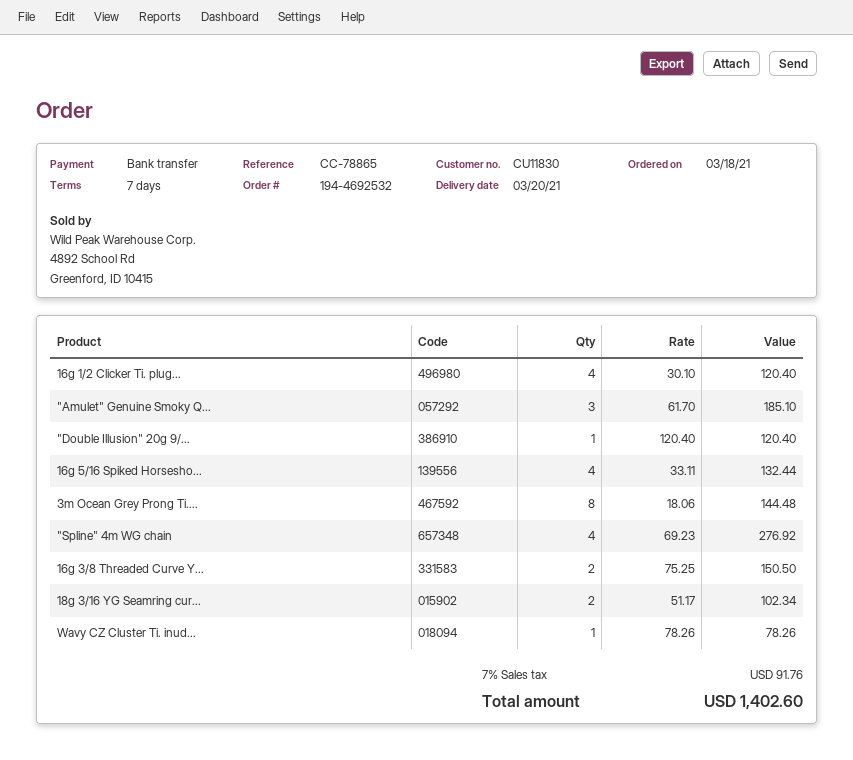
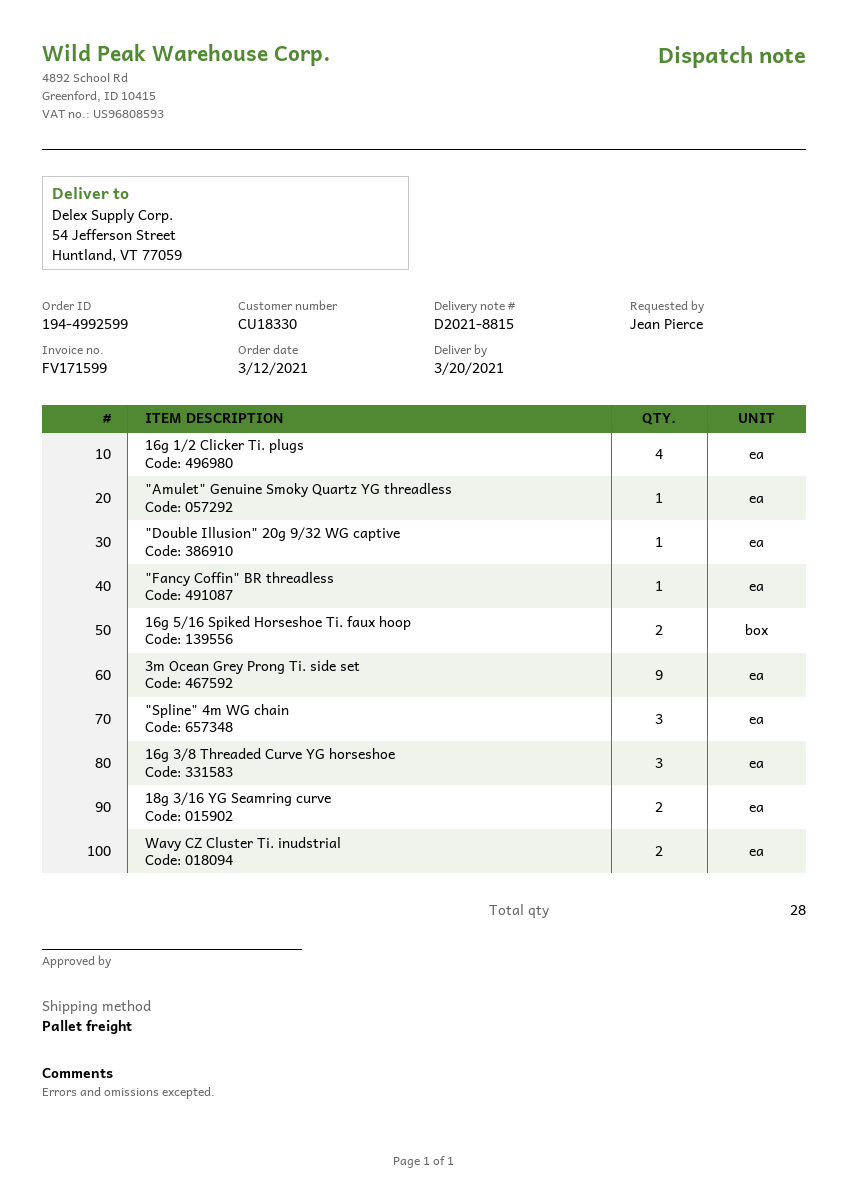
order number: 194-4692532 -> 194-4992599
order date: 2021-03-18 -> 2021-03-12
customer number: CU11830 -> CU18330
"Amulet" Genuine Smoky Q...: 3 -> 1
16g 5/16 Spiked Horsesho...: 4 -> 2
3m Ocean Grey Prong Ti....: 8 -> 9
"Spline" 4m WG chain: 4 -> 3
16g 3/8 Threaded Curve Y...: 2 -> 3
Wavy CZ Cluster Ti. inud...: 1 -> 2
"Fancy Coffin" BR threadless: none -> 1

